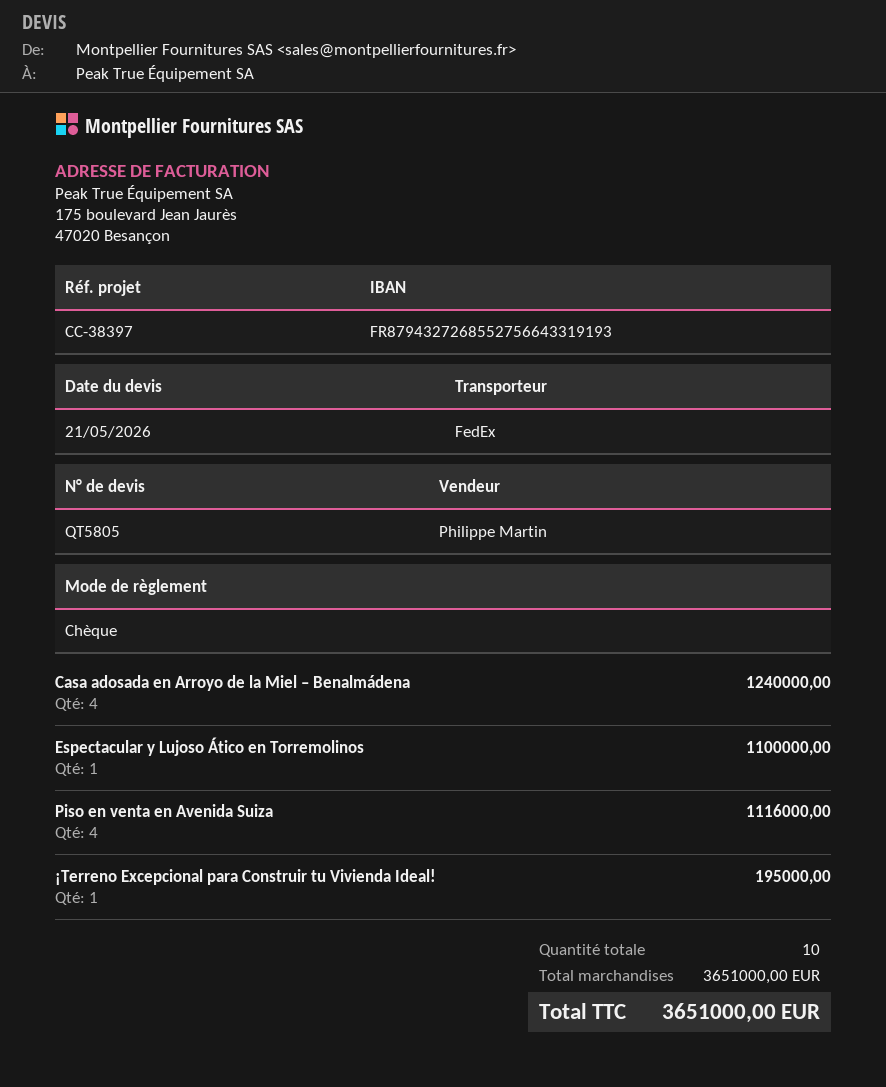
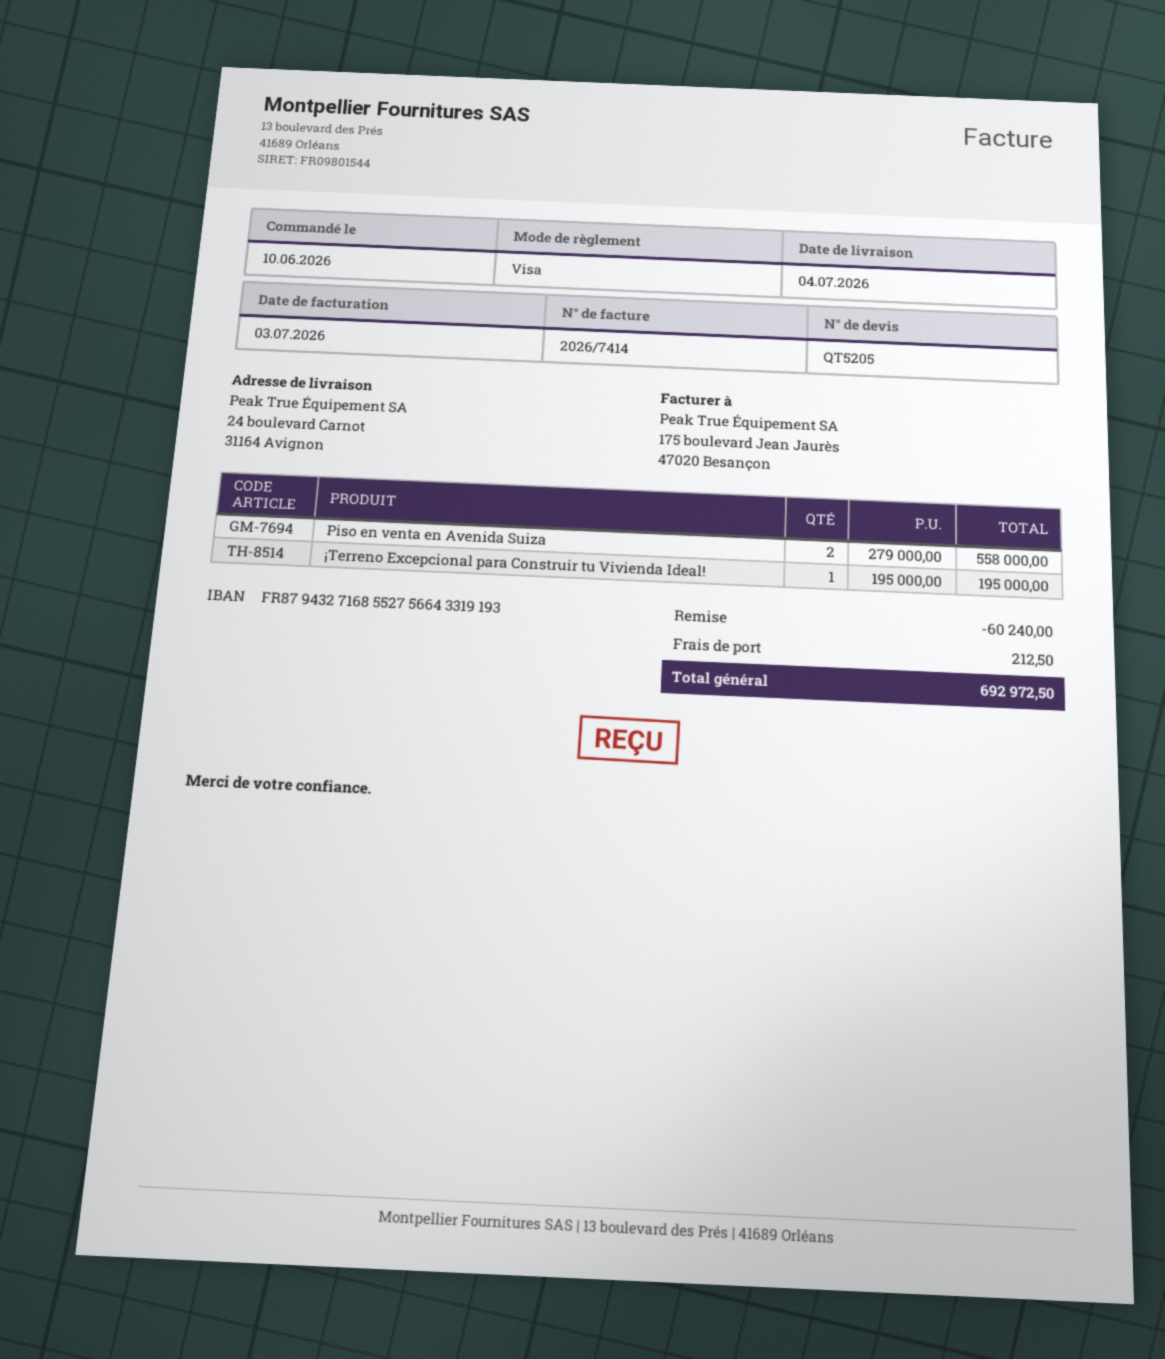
quote number: QT5805 -> QT5205
payment method: cheque -> Visa
bank account: FR8794327268552756643319193 -> FR8794327168552756643319193
Casa adosada en Arroyo de la Miel – Benalmádena: 4 for 1240000.00 -> none
Espectacular y Lujoso Ático en Torremolinos: 1 for 1100000.00 -> none
Piso en venta en Avenida Suiza: 4 for 1116000.00 -> 2 for 558000.00
discount: none -> 60240.00
shipping: none -> 212.50
total: 3651000.00 -> 692972.50

